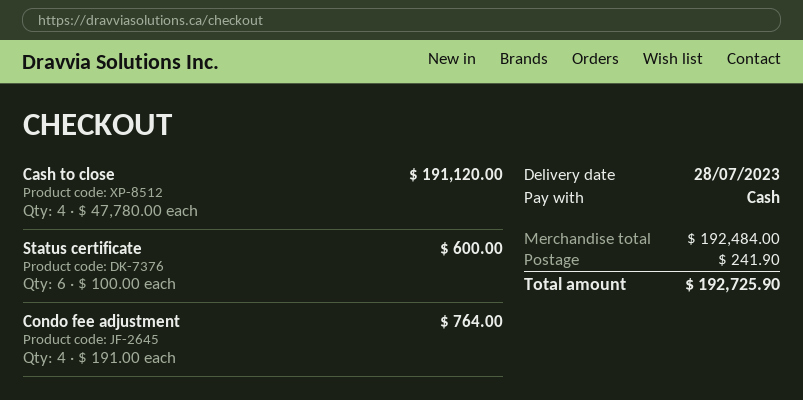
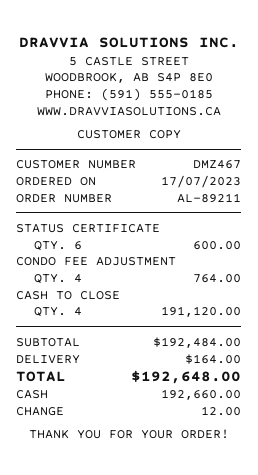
shipping: 241.90 -> 164.00
total: 192725.90 -> 192648.00

